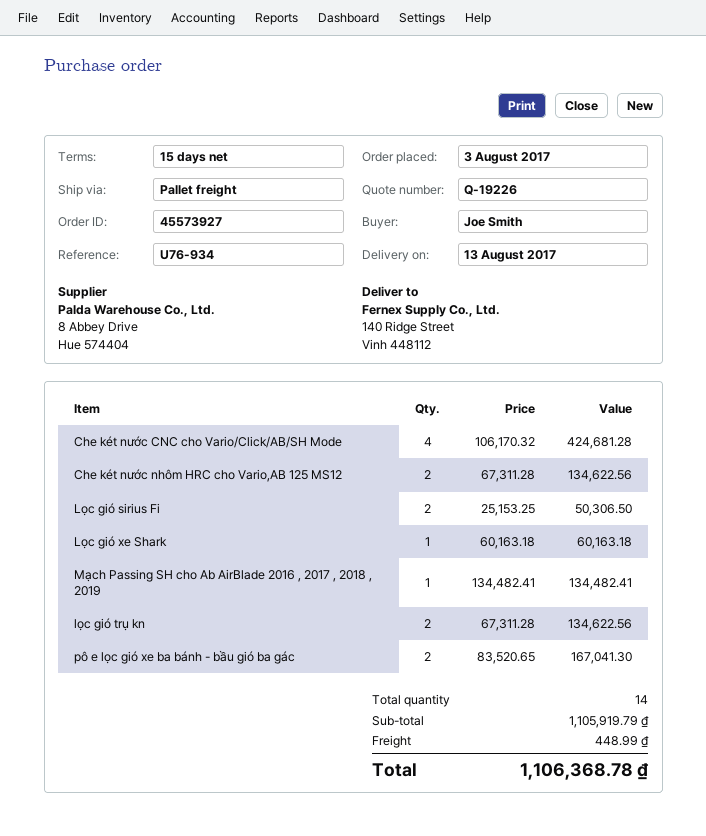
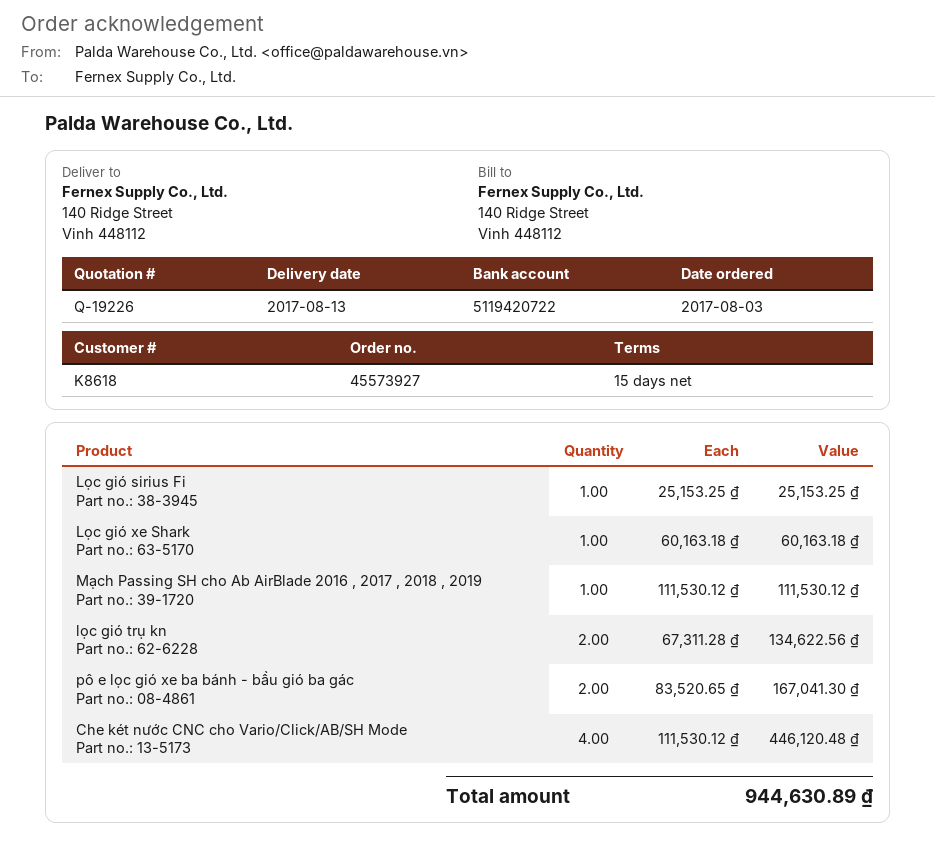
Che két nước CNC cho Vario/Click/AB/SH Mode: 4 x 106170.32 = 424681.28 -> 4 x 111530.12 = 446120.48
Che két nước nhôm HRC cho Vario,AB 125 MS12: 2 x 67311.28 = 134622.56 -> none
Lọc gió sirius Fi: 2 x 25153.25 = 50306.50 -> 1 x 25153.25 = 25153.25
Mạch Passing SH cho Ab AirBlade 2016 , 2017 , 2018 , 2019: 1 x 134482.41 = 134482.41 -> 1 x 111530.12 = 111530.12
shipping: 448.99 -> none
total: 1106368.78 -> 944630.89

